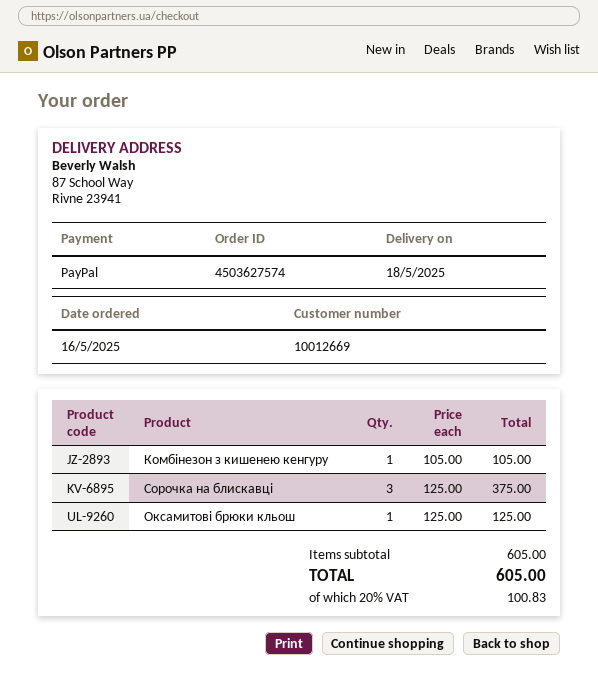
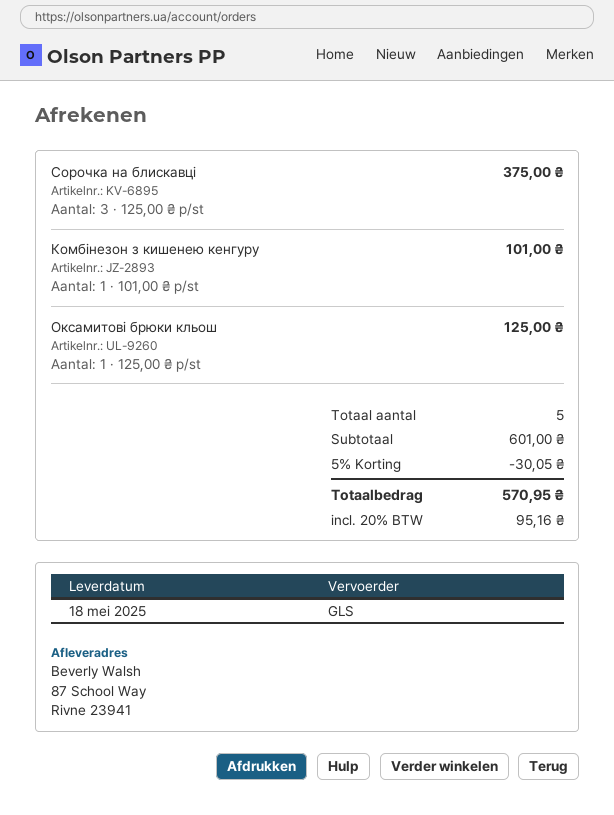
Комбінезон з кишенею кенгуру: 1 x 105.00 = 105.00 -> 1 x 101.00 = 101.00
subtotal: 605.00 -> 601.00
discount: none -> 5% = 30.05
tax: 20% = 100.83 -> 20% = 95.16
total: 605.00 -> 570.95

